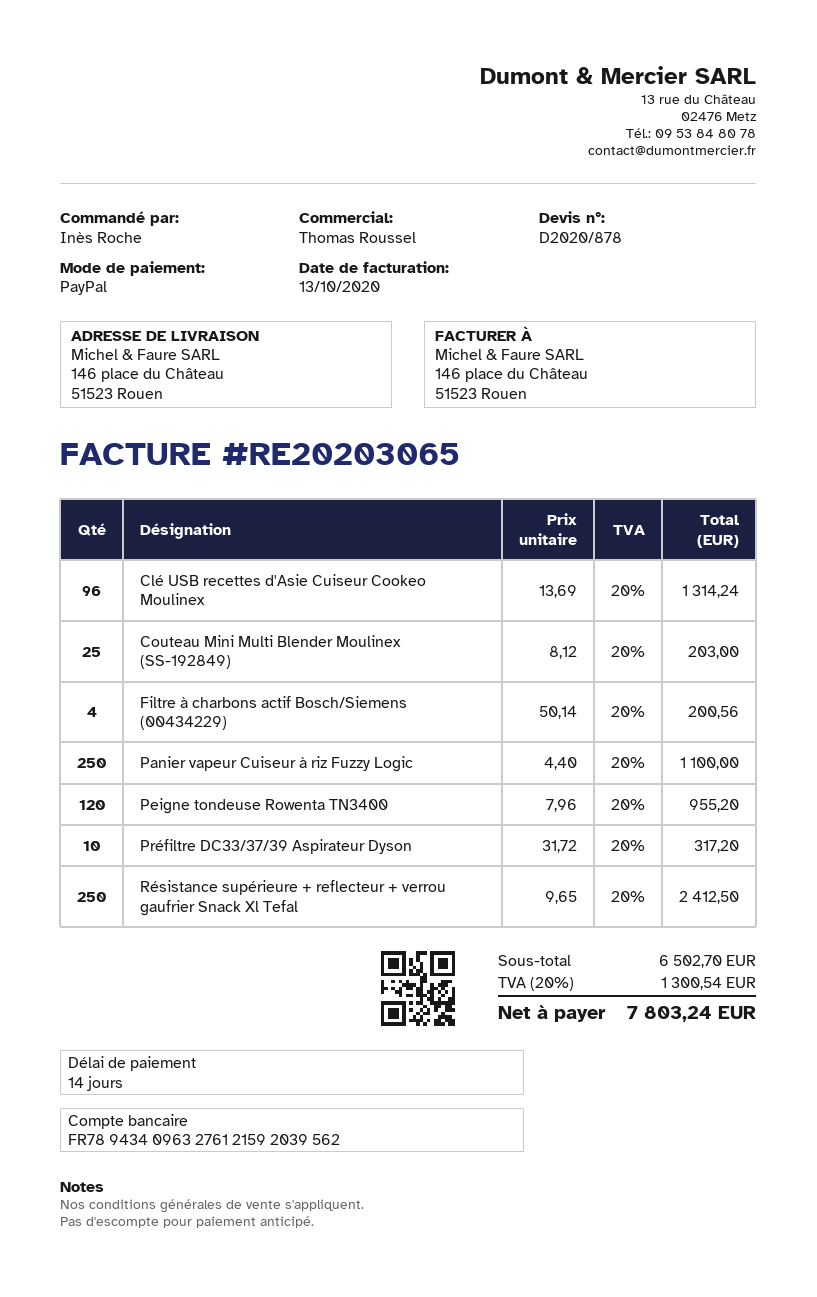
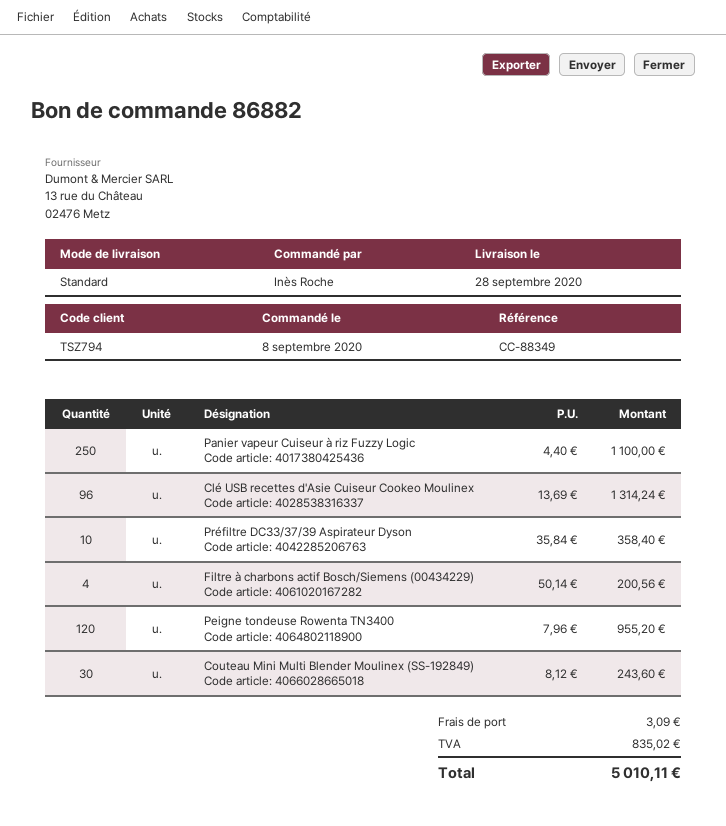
Couteau Mini Multi Blender Moulinex (SS-192849): 25 x 8.12 = 203.00 -> 30 x 8.12 = 243.60
Préfiltre DC33/37/39 Aspirateur Dyson: 10 x 31.72 = 317.20 -> 10 x 35.84 = 358.40
Résistance supérieure + reflecteur + verrou gaufrier Snack Xl Tefal: 250 x 9.65 = 2412.50 -> none
shipping: none -> 3.09
tax: 1300.54 -> 835.02
total: 7803.24 -> 5010.11

